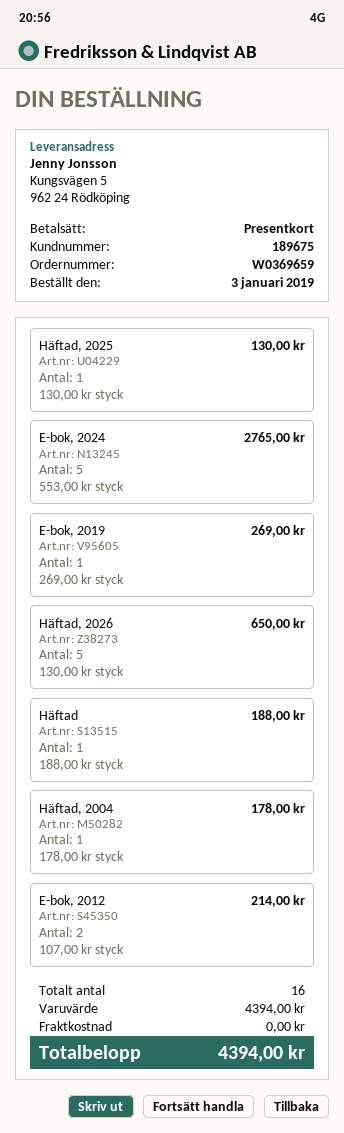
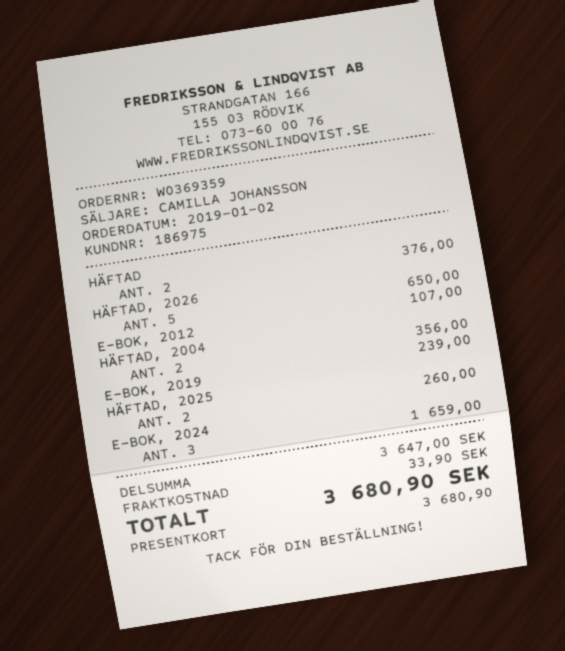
order number: W0369659 -> W0369359
order date: 2019-01-03 -> 2019-01-02
customer number: 189675 -> 186975
Häftad, 2025: 1 for 130.00 -> 2 for 260.00
E-bok, 2024: 5 for 2765.00 -> 3 for 1659.00
E-bok, 2019: 1 for 269.00 -> 1 for 239.00
Häftad: 1 for 188.00 -> 2 for 376.00
Häftad, 2004: 1 for 178.00 -> 2 for 356.00
E-bok, 2012: 2 for 214.00 -> 1 for 107.00
subtotal: 4394.00 -> 3647.00
shipping: 0.00 -> 33.90
total: 4394.00 -> 3680.90

